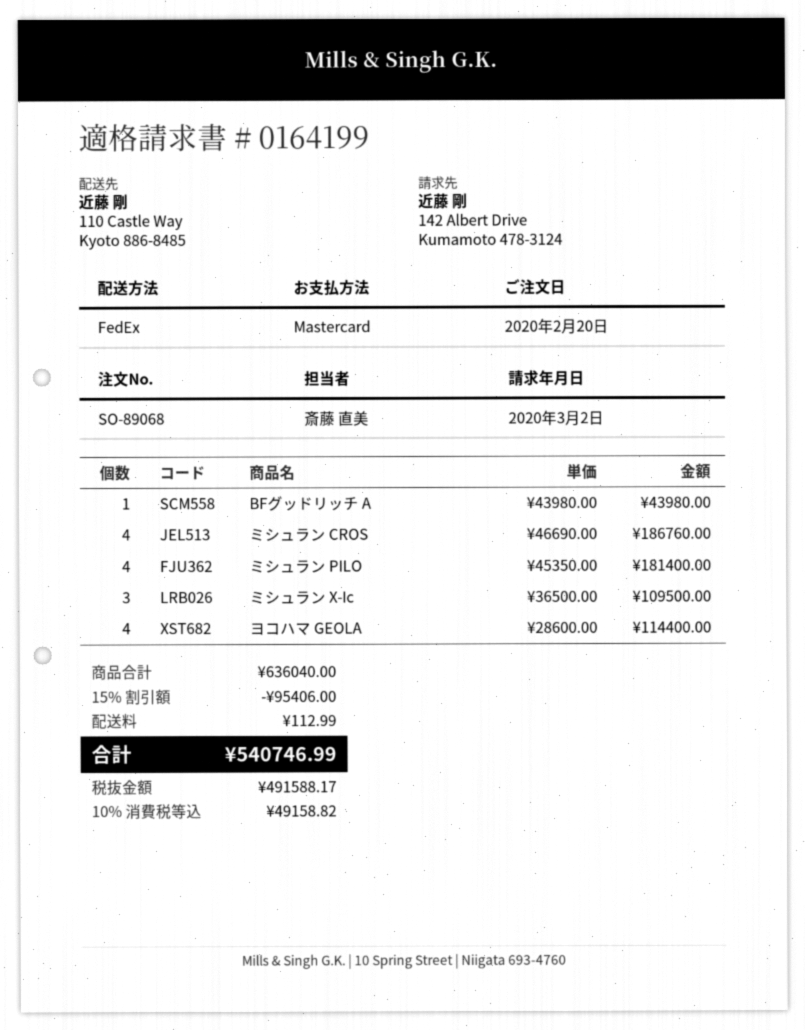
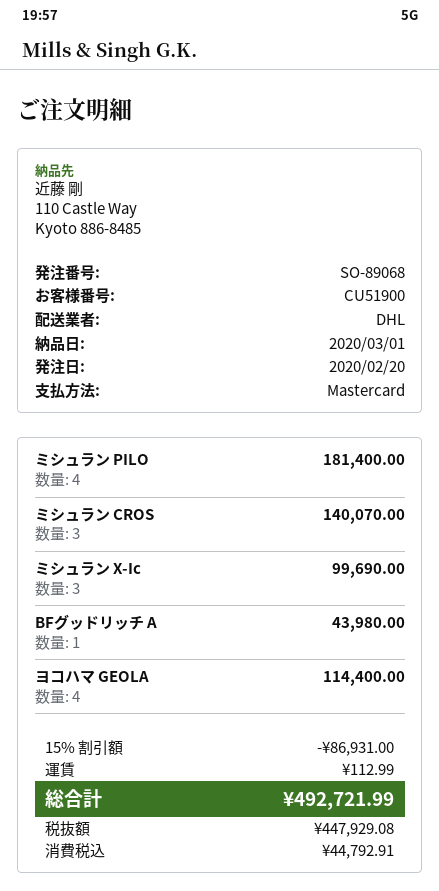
shipping method: FedEx -> DHL
ミシュラン CROS: 4 for 186760.00 -> 3 for 140070.00
ミシュラン X-Ic: 3 for 109500.00 -> 3 for 99690.00
discount: 15% = 95406.00 -> 15% = 86931.00
net: 491588.17 -> 447929.08
tax: 49158.82 -> 44792.91
total: 540746.99 -> 492721.99

